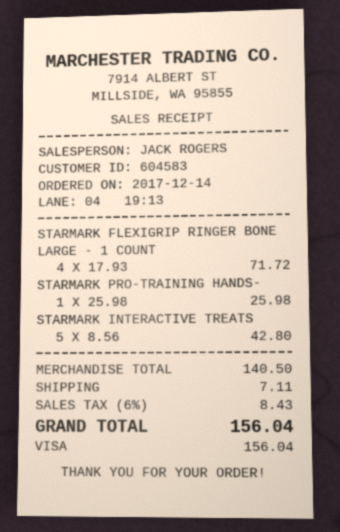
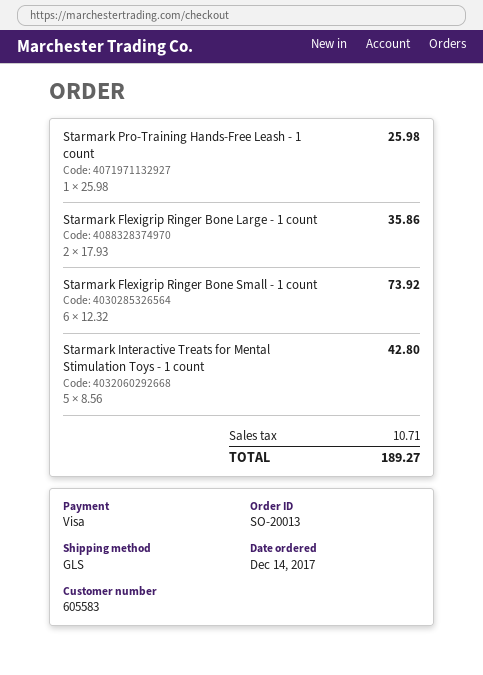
customer number: 604583 -> 605583
STARMARK FLEXIGRIP RINGER BONE LARGE - 1 COUNT: 4 x 17.93 = 71.72 -> 2 x 17.93 = 35.86
Starmark Flexigrip Ringer Bone Small - 1 count: none -> 6 x 12.32 = 73.92
shipping: 7.11 -> none
tax: 8.43 -> 10.71
total: 156.04 -> 189.27

